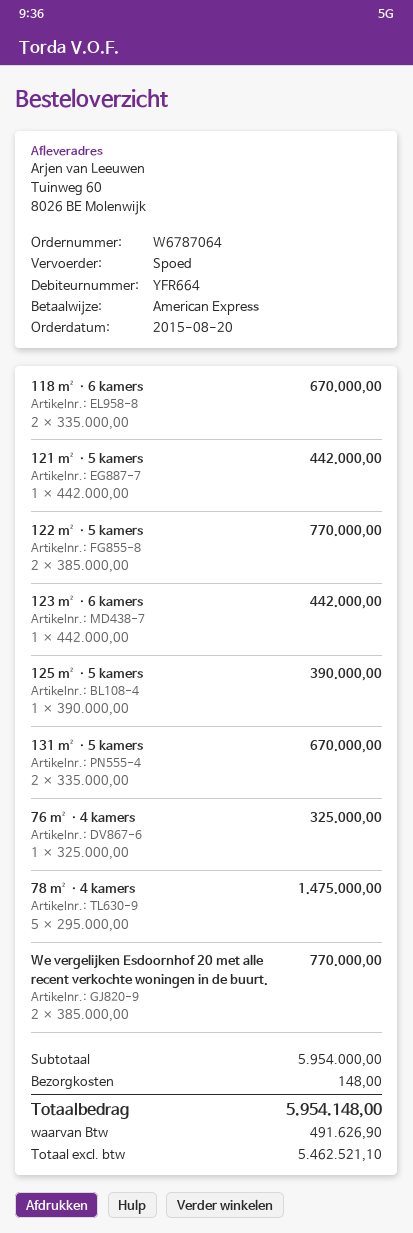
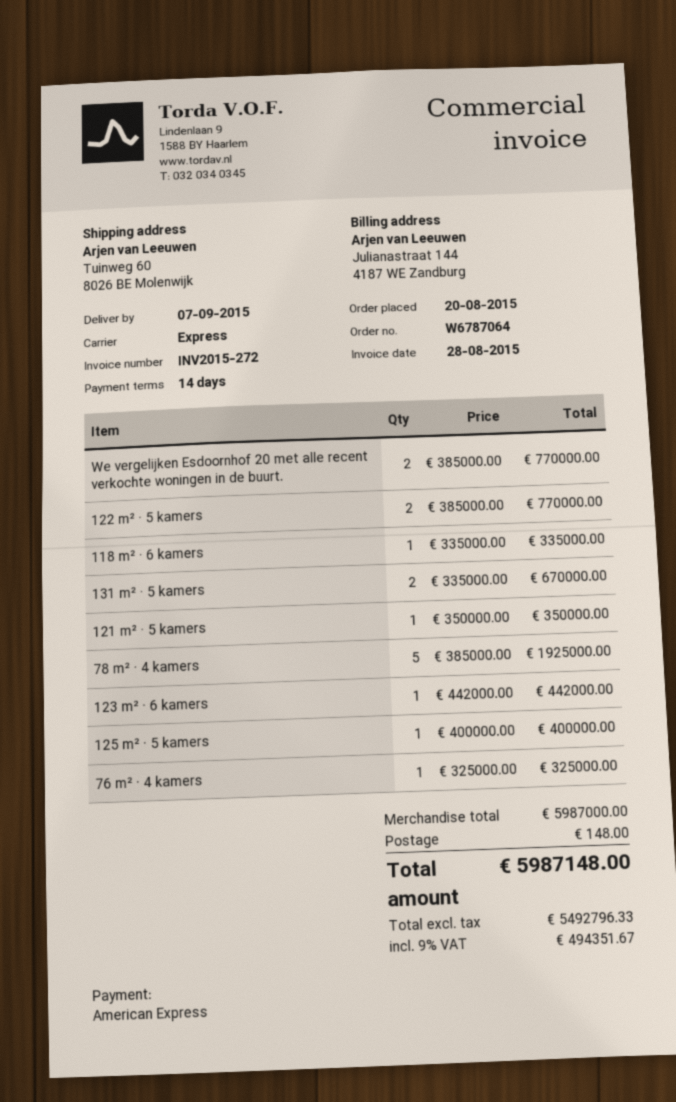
118 m² · 6 kamers: 2 x 335000.00 = 670000.00 -> 1 x 335000.00 = 335000.00
121 m² · 5 kamers: 1 x 442000.00 = 442000.00 -> 1 x 350000.00 = 350000.00
125 m² · 5 kamers: 1 x 390000.00 = 390000.00 -> 1 x 400000.00 = 400000.00
78 m² · 4 kamers: 5 x 295000.00 = 1475000.00 -> 5 x 385000.00 = 1925000.00
subtotal: 5954000.00 -> 5987000.00
net: 5462521.10 -> 5492796.33
tax: 491626.90 -> 494351.67
total: 5954148.00 -> 5987148.00

